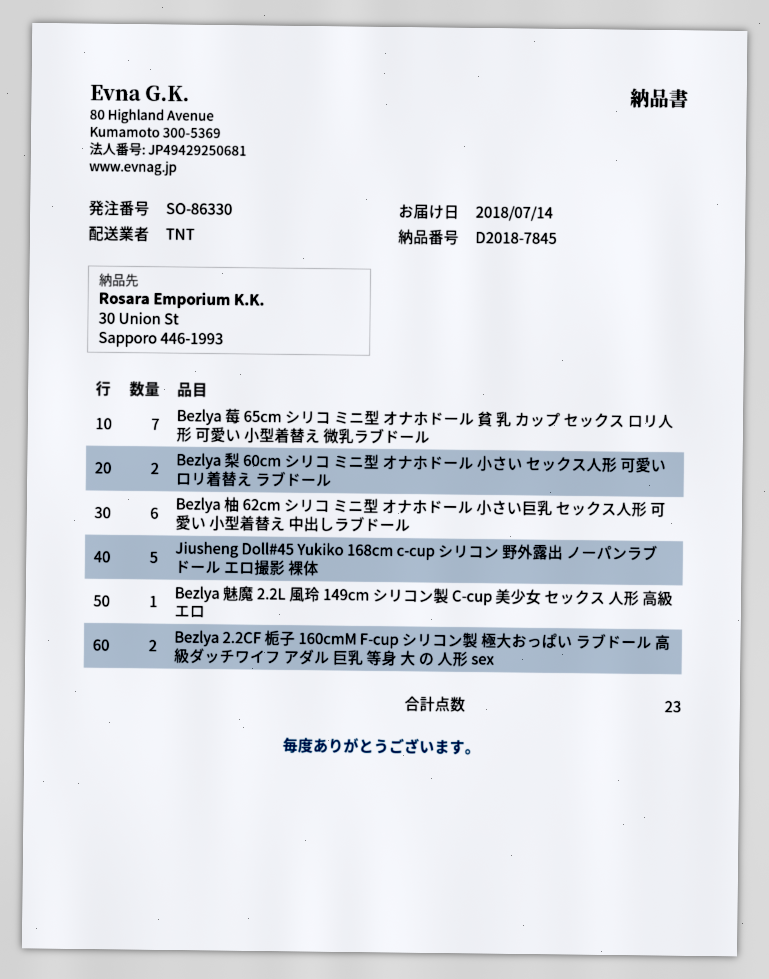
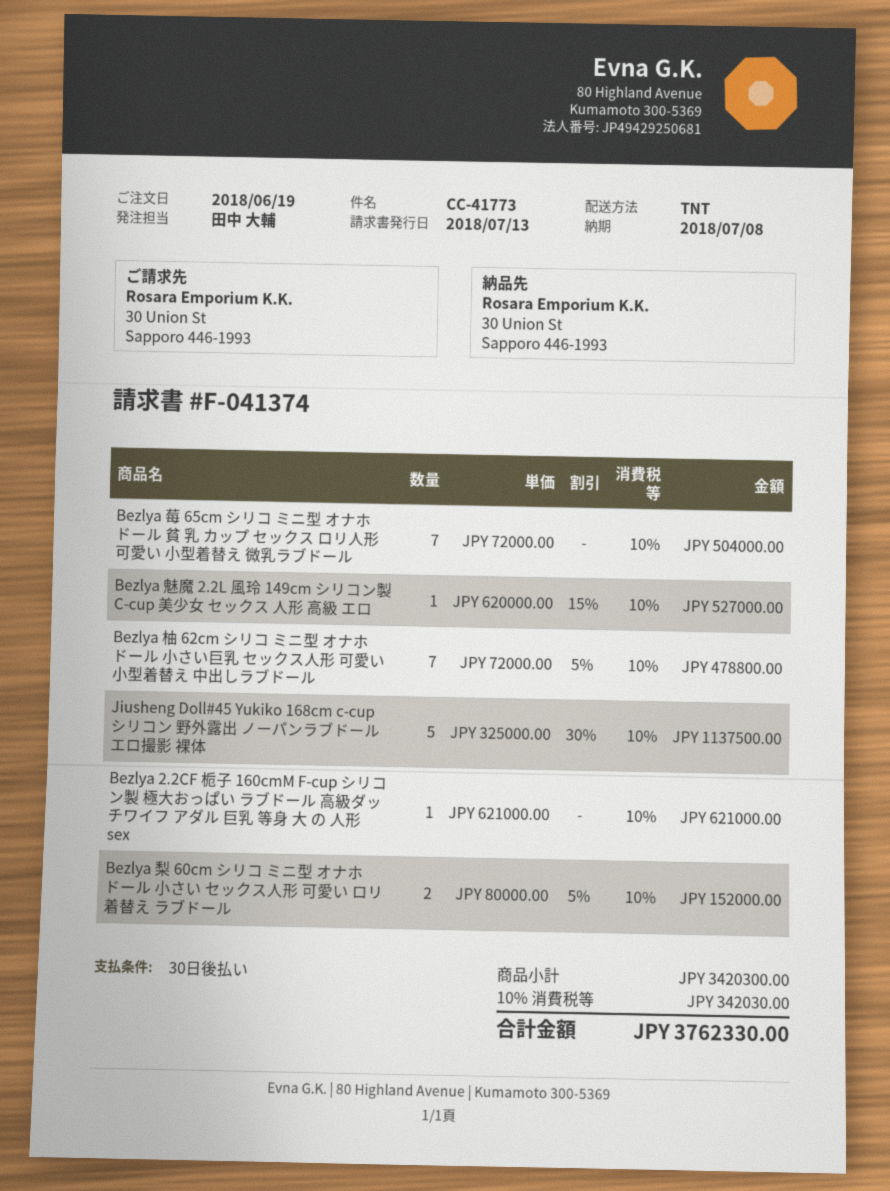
delivery date: 2018-07-14 -> 2018-07-08
Bezlya 柚 62cm シリコ ミニ型 オナホドール 小さい巨乳 セックス人形 可愛い 小型着替え 中出しラブドール: 6 -> 7
Bezlya 2.2CF 栀子 160cmM F-cup シリコン製 極大おっぱい ラブドール 高級ダッチワイフ アダル 巨乳 等身 大 の 人形 sex: 2 -> 1

